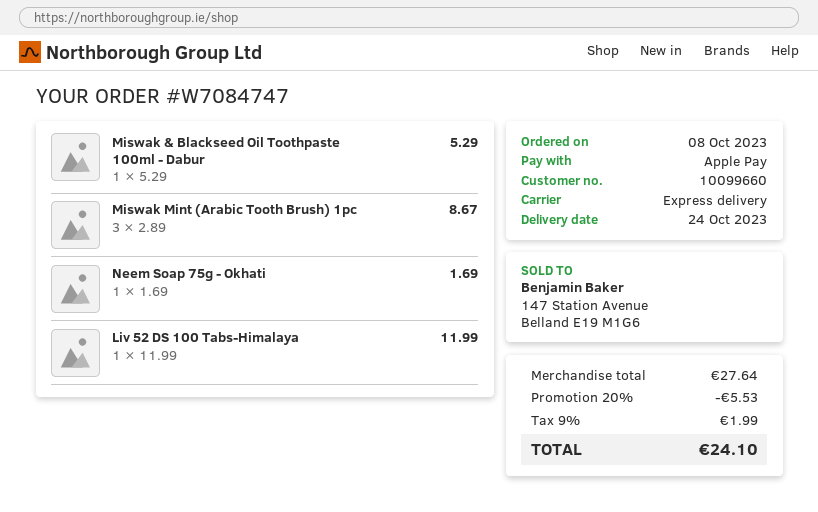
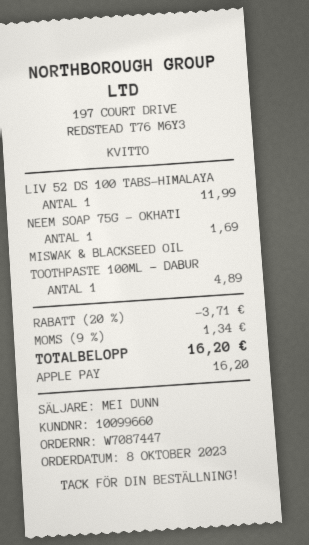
order number: W7084747 -> W7087447
Miswak & Blackseed Oil Toothpaste 100ml - Dabur: 1 for 5.29 -> 1 for 4.89
Miswak Mint (Arabic Tooth Brush) 1pc: 3 for 8.67 -> none
discount: 20% = 5.53 -> 20% = 3.71
tax: 9% = 1.99 -> 9% = 1.34
total: 24.10 -> 16.20

